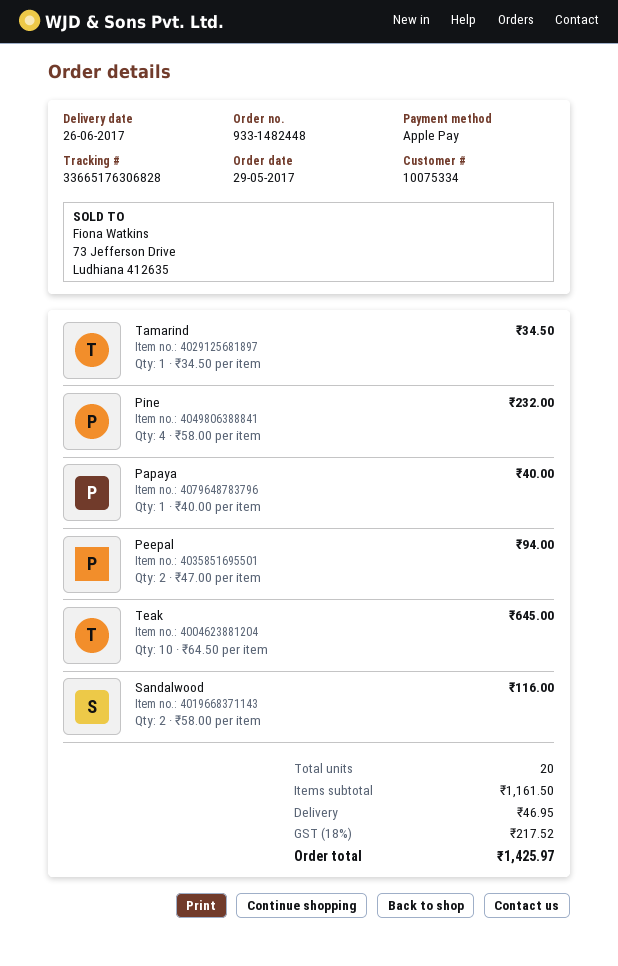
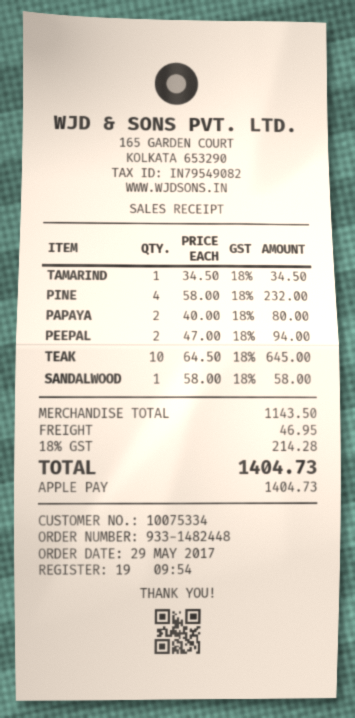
Papaya: 1 x 40.00 = 40.00 -> 2 x 40.00 = 80.00
Sandalwood: 2 x 58.00 = 116.00 -> 1 x 58.00 = 58.00
subtotal: 1161.50 -> 1143.50
tax: 18% = 217.52 -> 18% = 214.28
total: 1425.97 -> 1404.73

